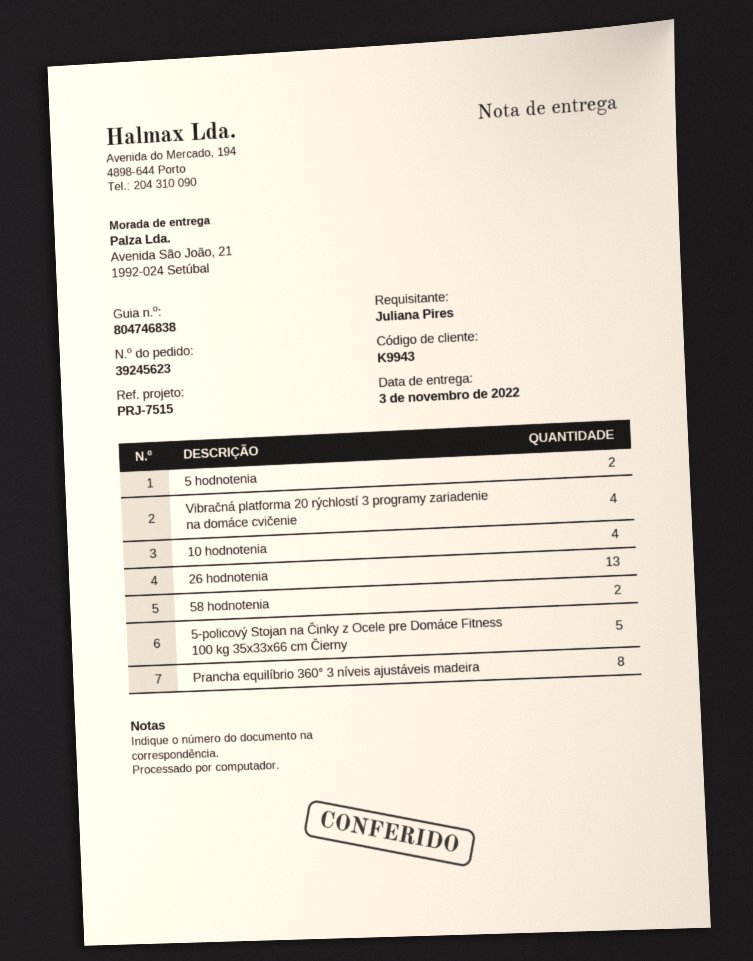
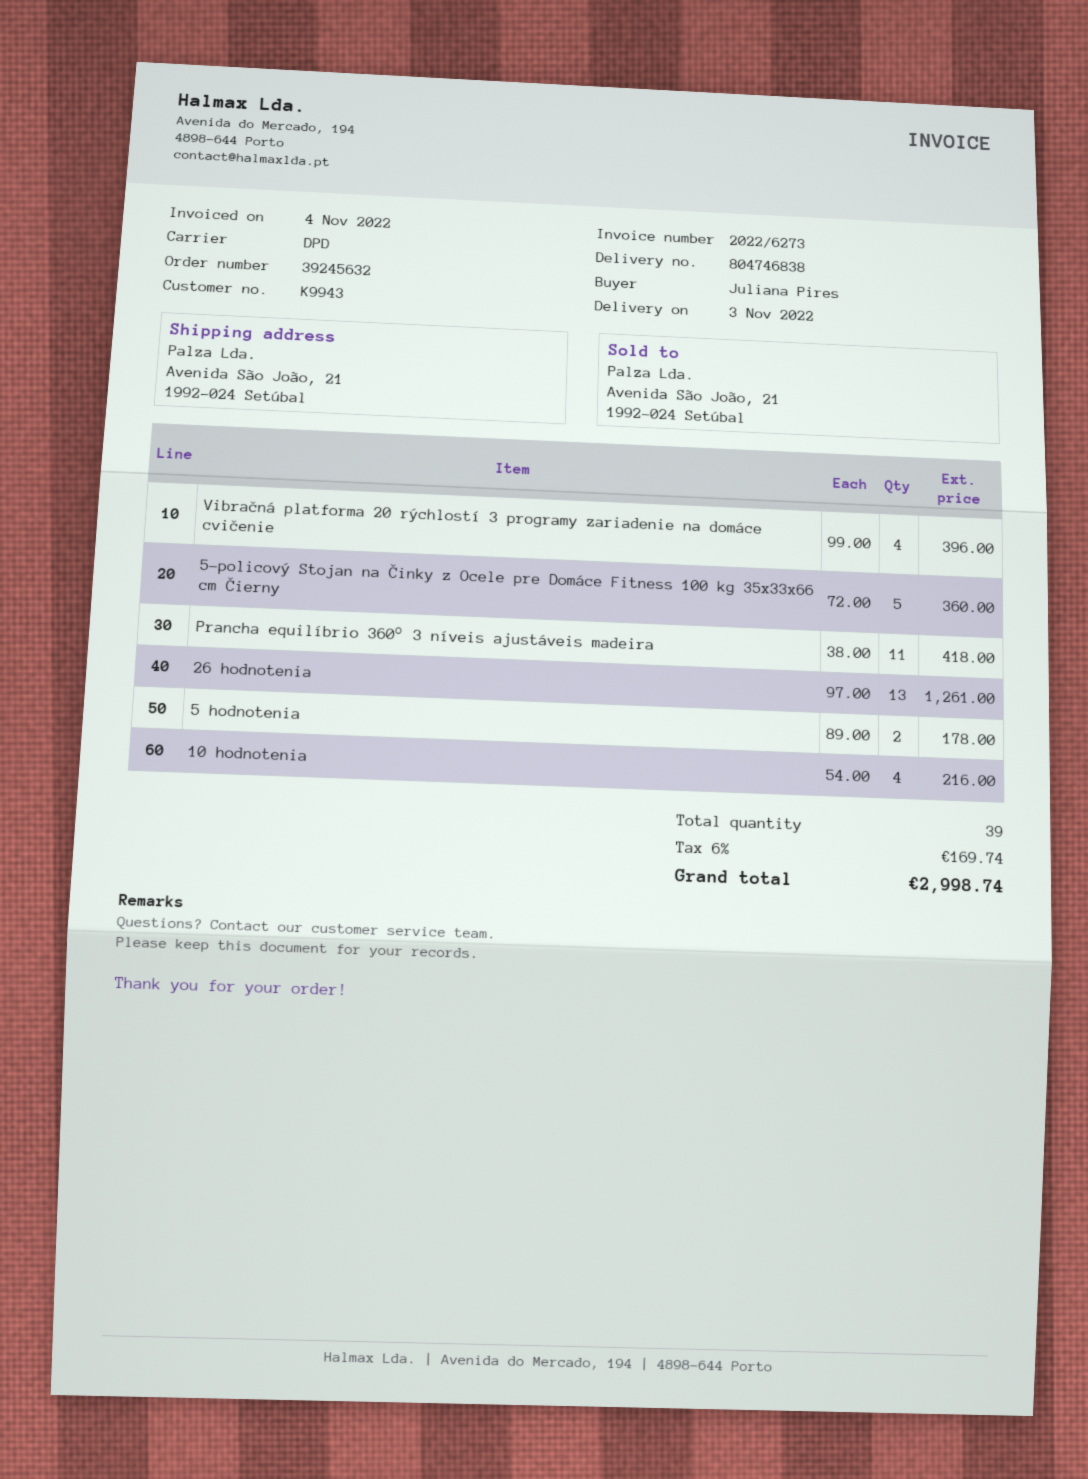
order number: 39245623 -> 39245632
58 hodnotenia: 2 -> none
Prancha equilíbrio 360° 3 níveis ajustáveis madeira: 8 -> 11

